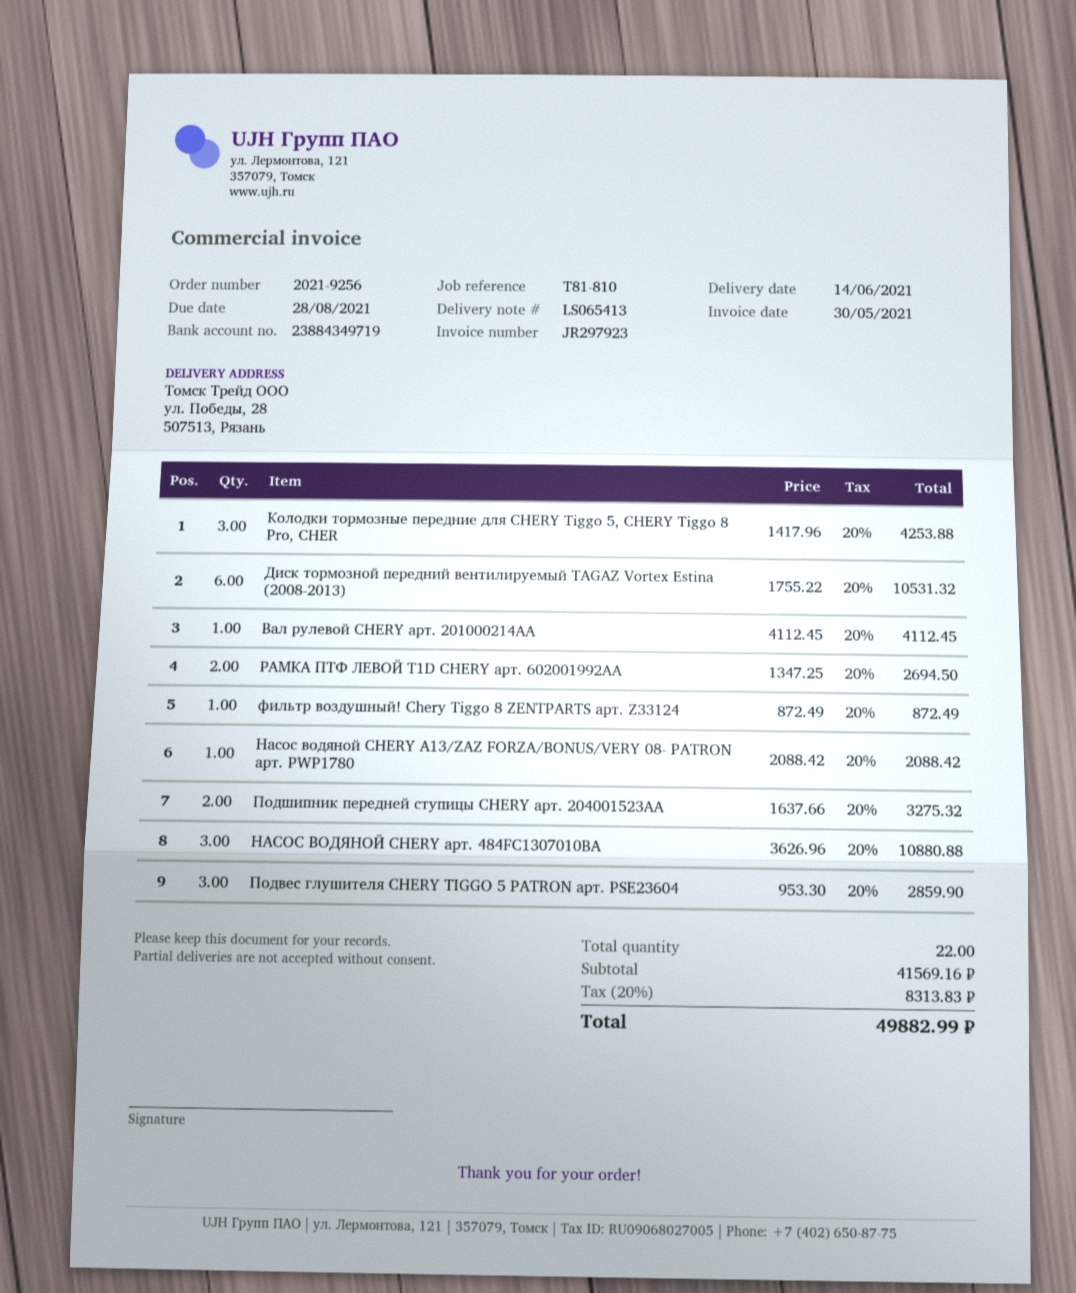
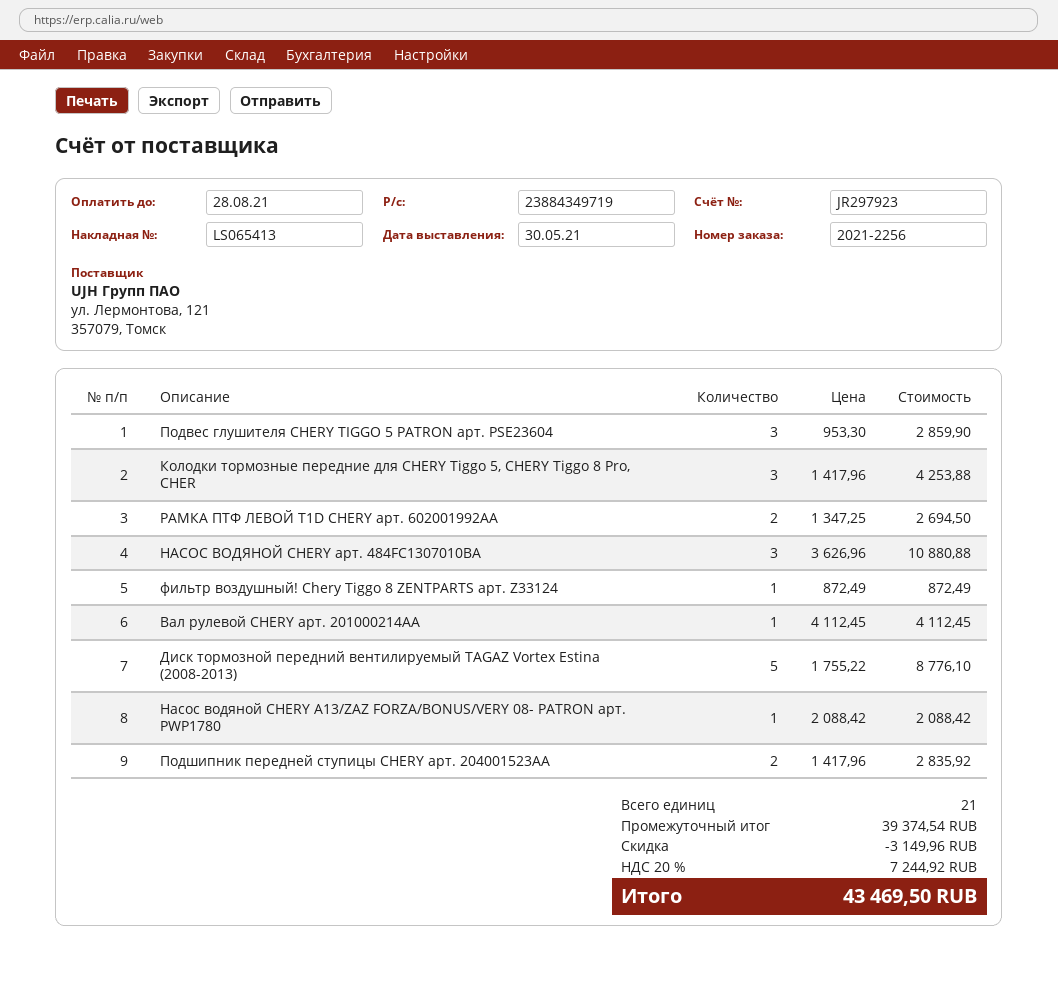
order number: 2021-9256 -> 2021-2256
Диск тормозной передний вентилируемый TAGAZ Vortex Estina (2008-2013): 6 x 1755.22 = 10531.32 -> 5 x 1755.22 = 8776.10
Подшипник передней ступицы CHERY арт. 204001523AA: 2 x 1637.66 = 3275.32 -> 2 x 1417.96 = 2835.92
total quantity: 22 -> 21
subtotal: 41569.16 -> 39374.54
discount: none -> 3149.96
tax: 20% = 8313.83 -> 20% = 7244.92
total: 49882.99 -> 43469.50

